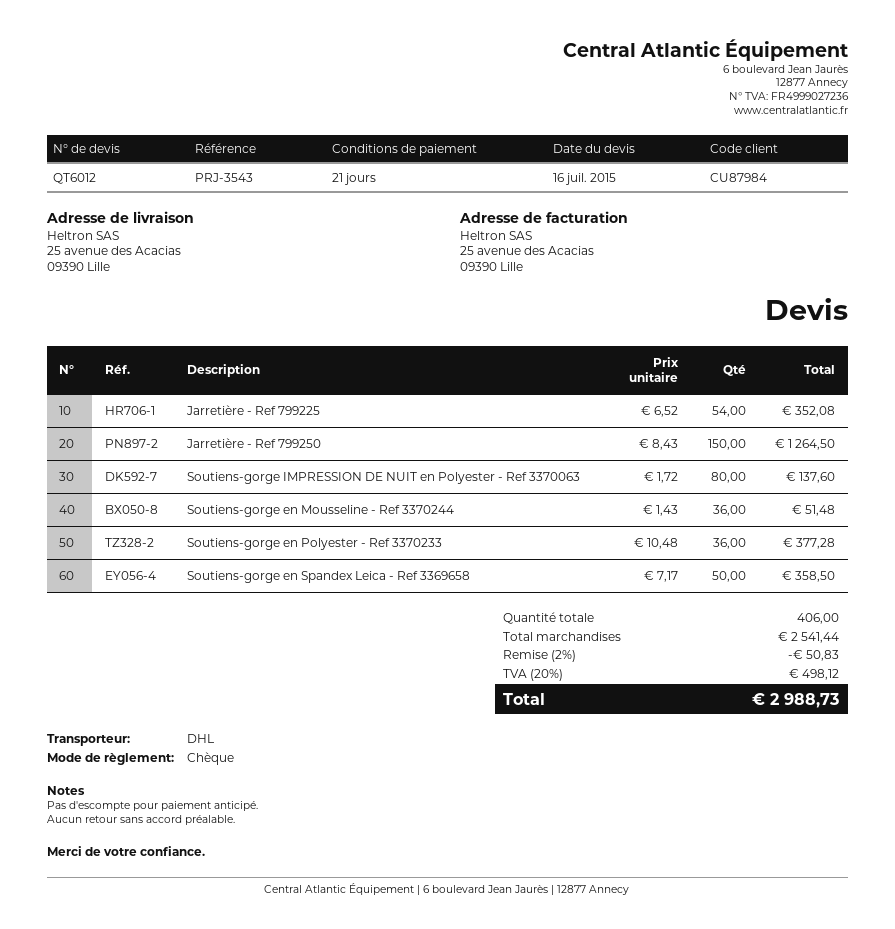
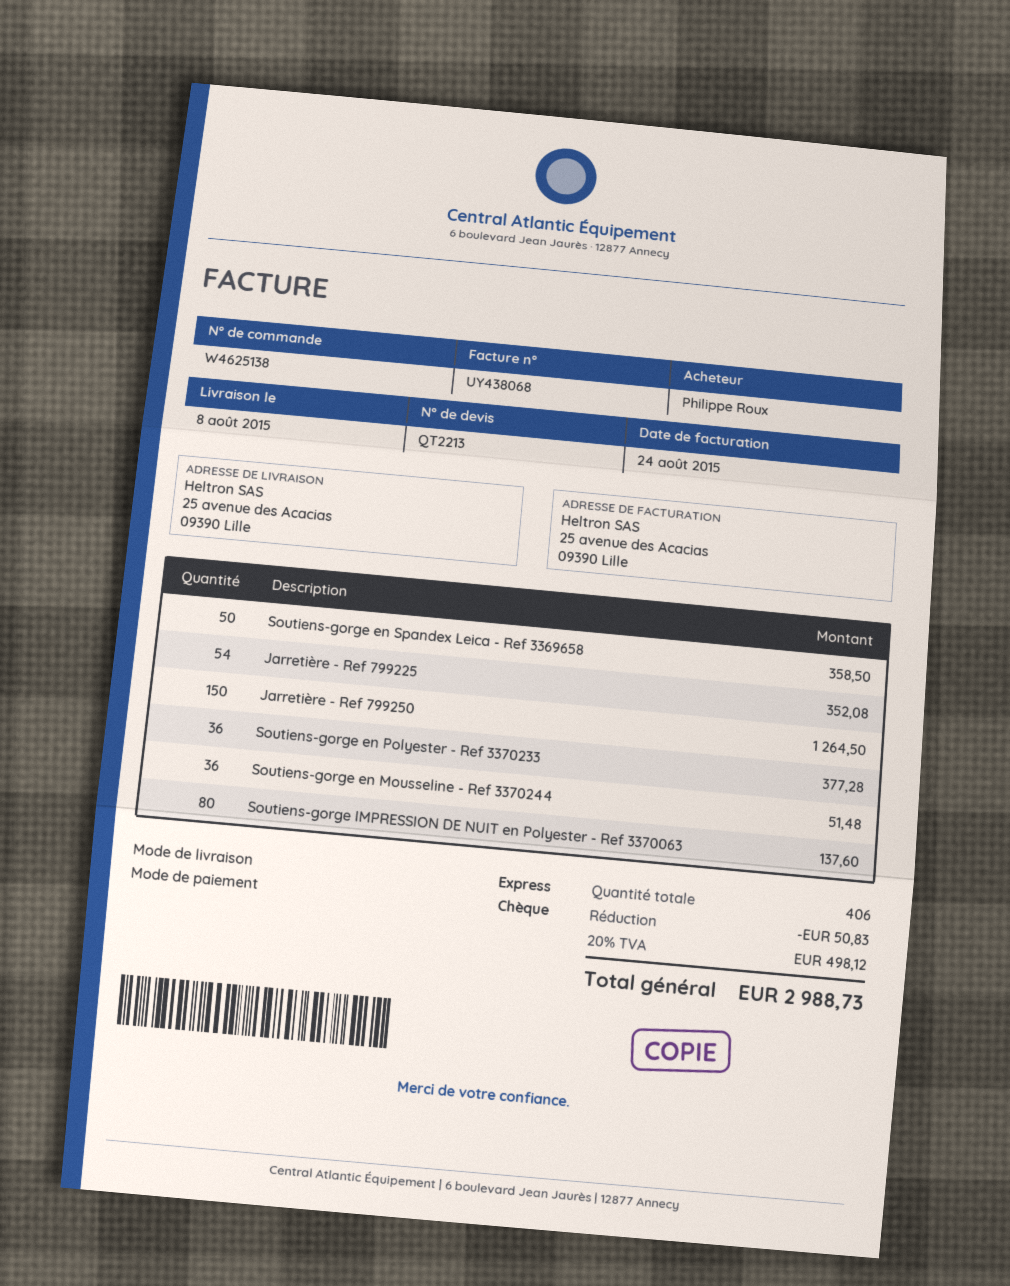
quote number: QT6012 -> QT2213
shipping method: DHL -> express

